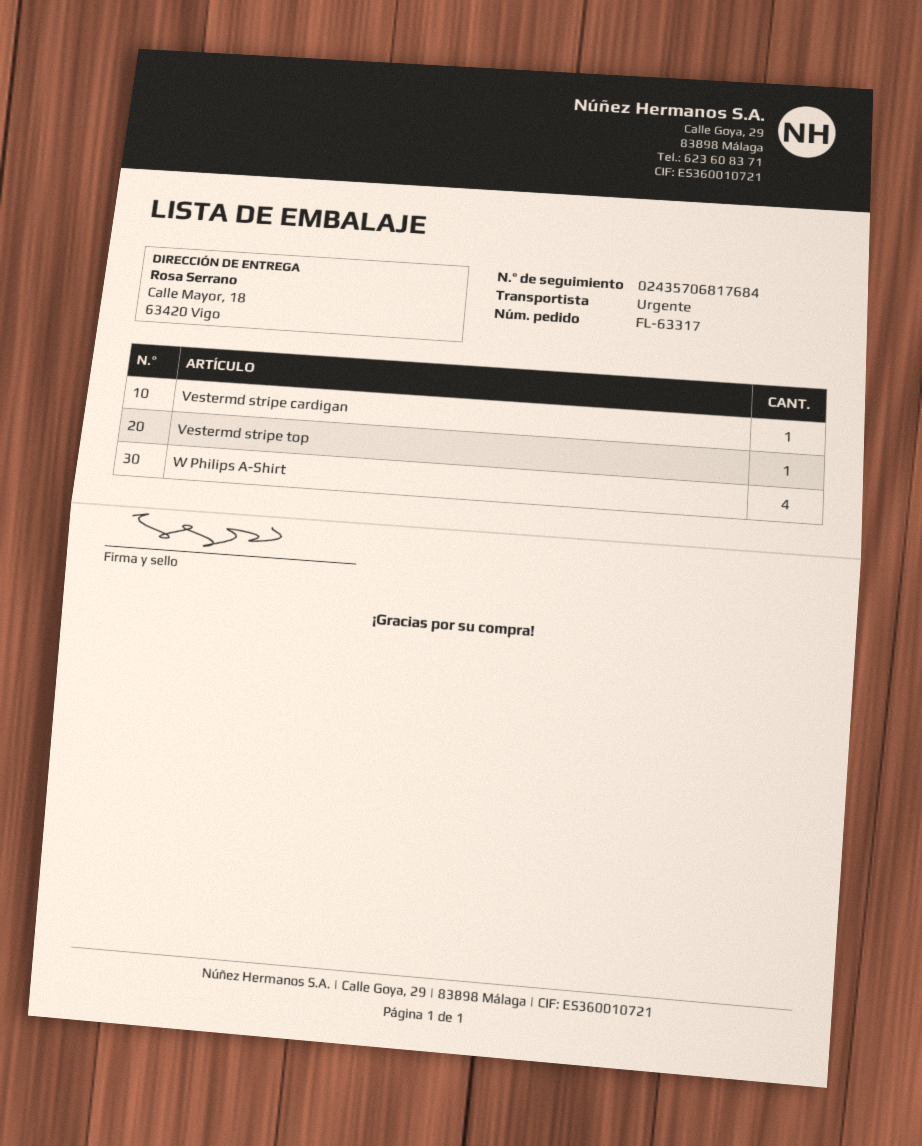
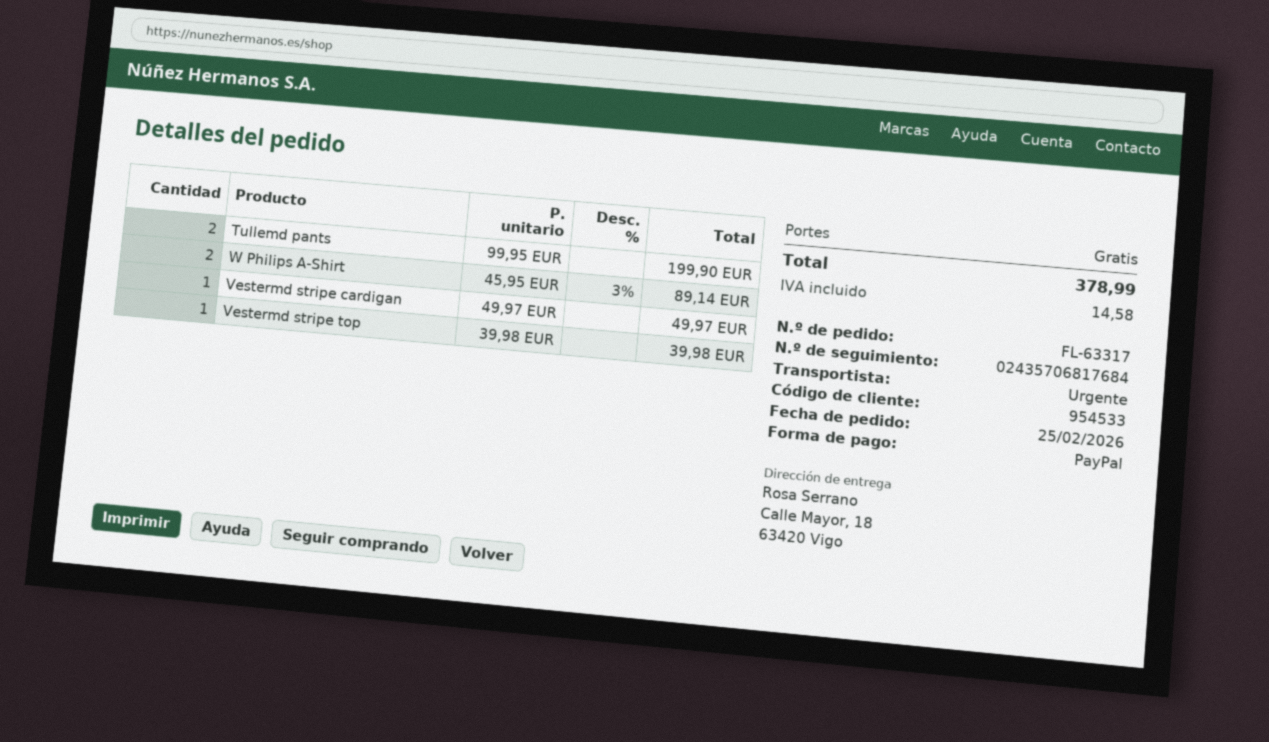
W Philips A-Shirt: 4 -> 2
Tullemd pants: none -> 2

